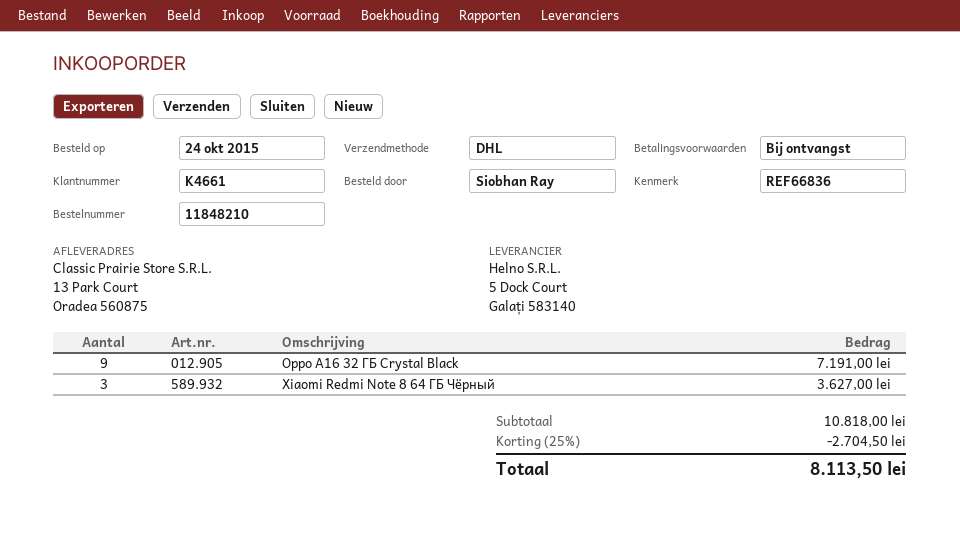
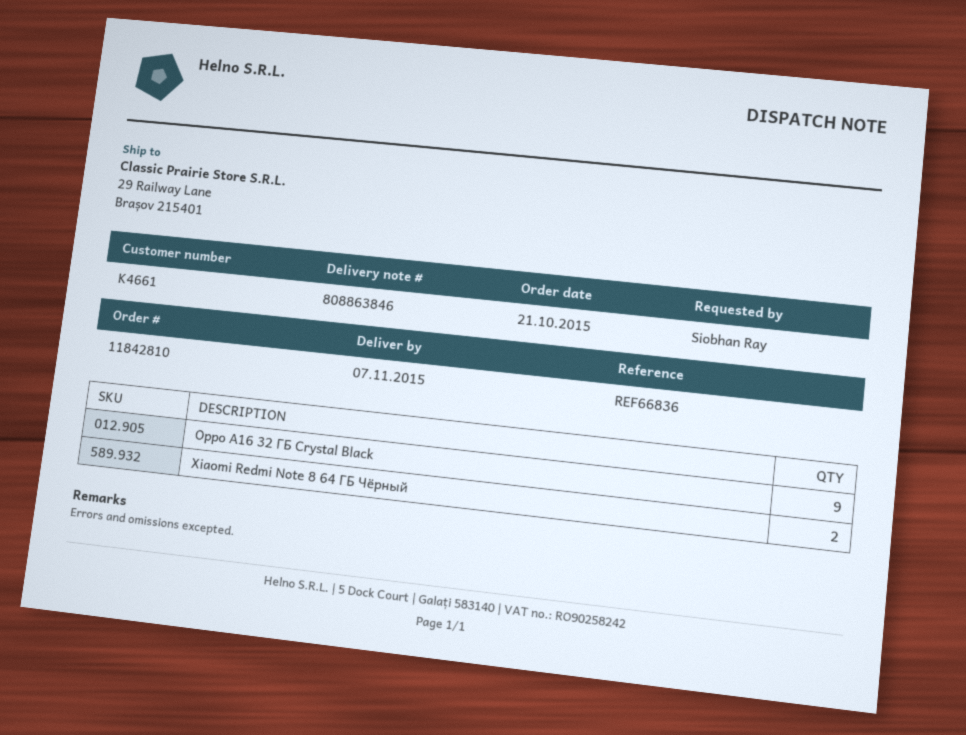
order number: 11848210 -> 11842810
order date: 2015-10-24 -> 2015-10-21
ship to: 13 Park Court, Oradea 560875 -> 29 Railway Lane, Brașov 215401
Xiaomi Redmi Note 8 64 ГБ Чёрный: 3 -> 2

